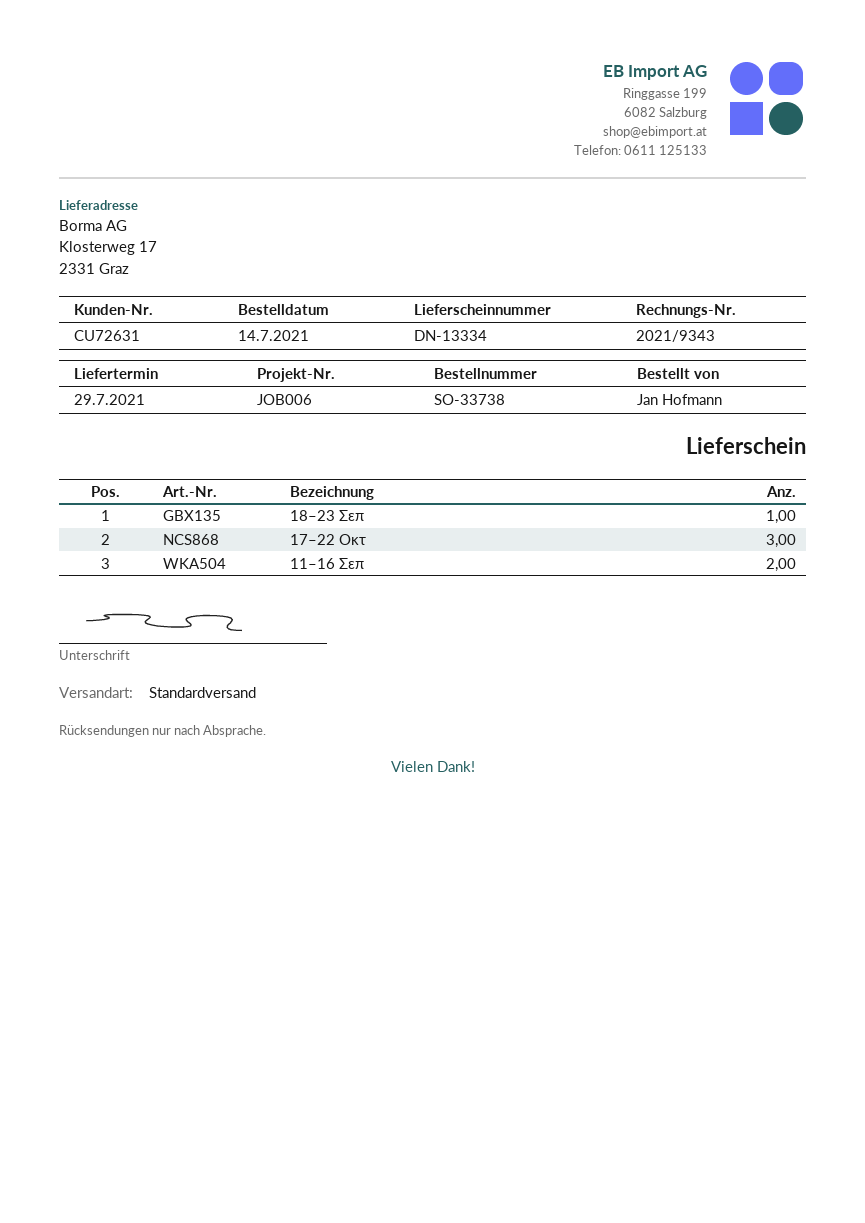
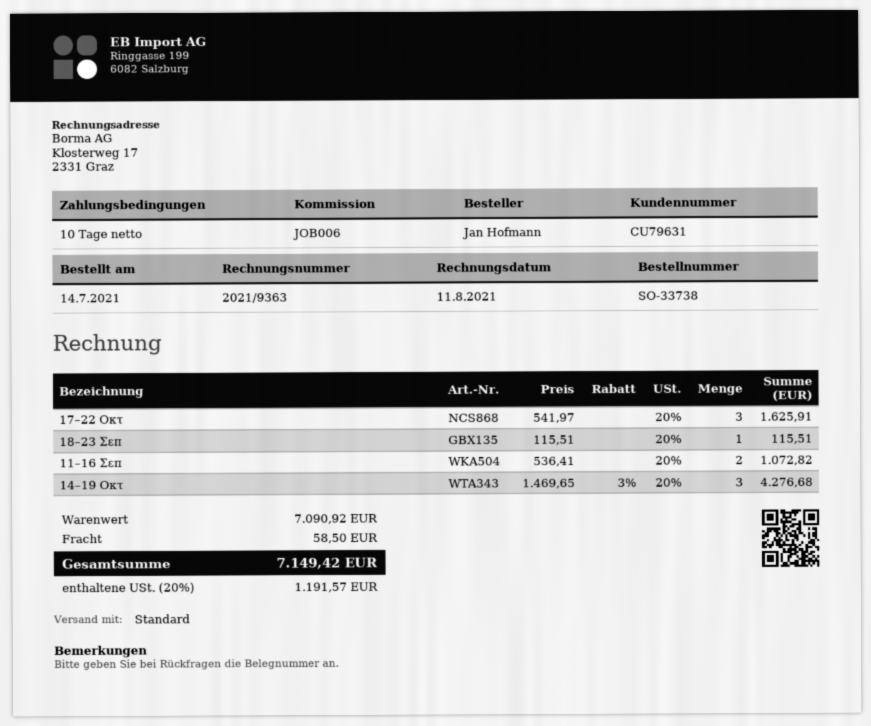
invoice number: 2021/9343 -> 2021/9363
customer number: CU72631 -> CU79631
14–19 Οκτ: none -> 3

